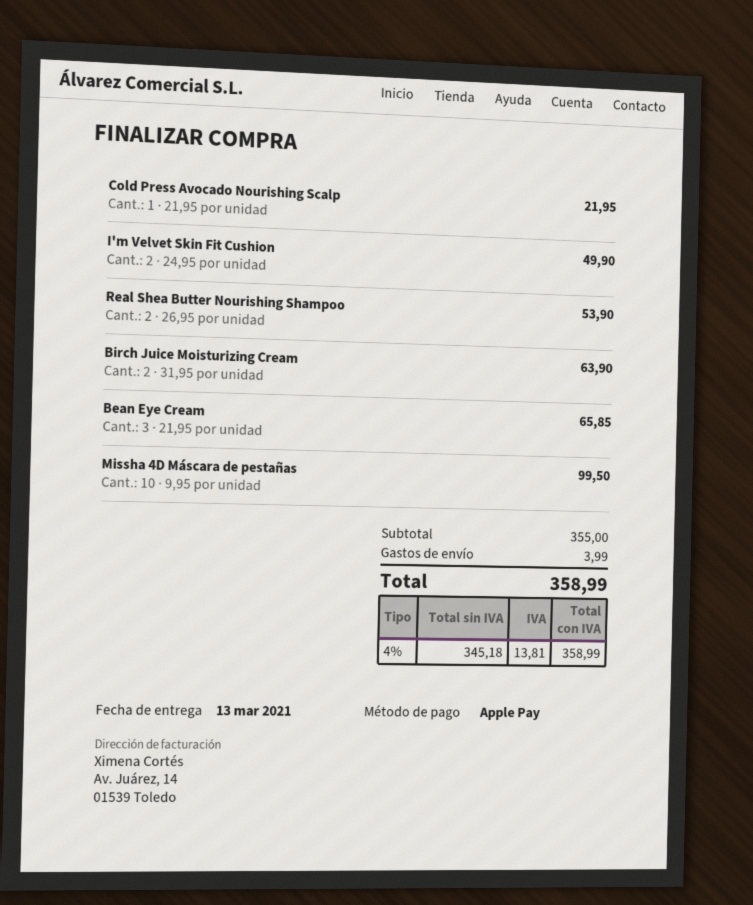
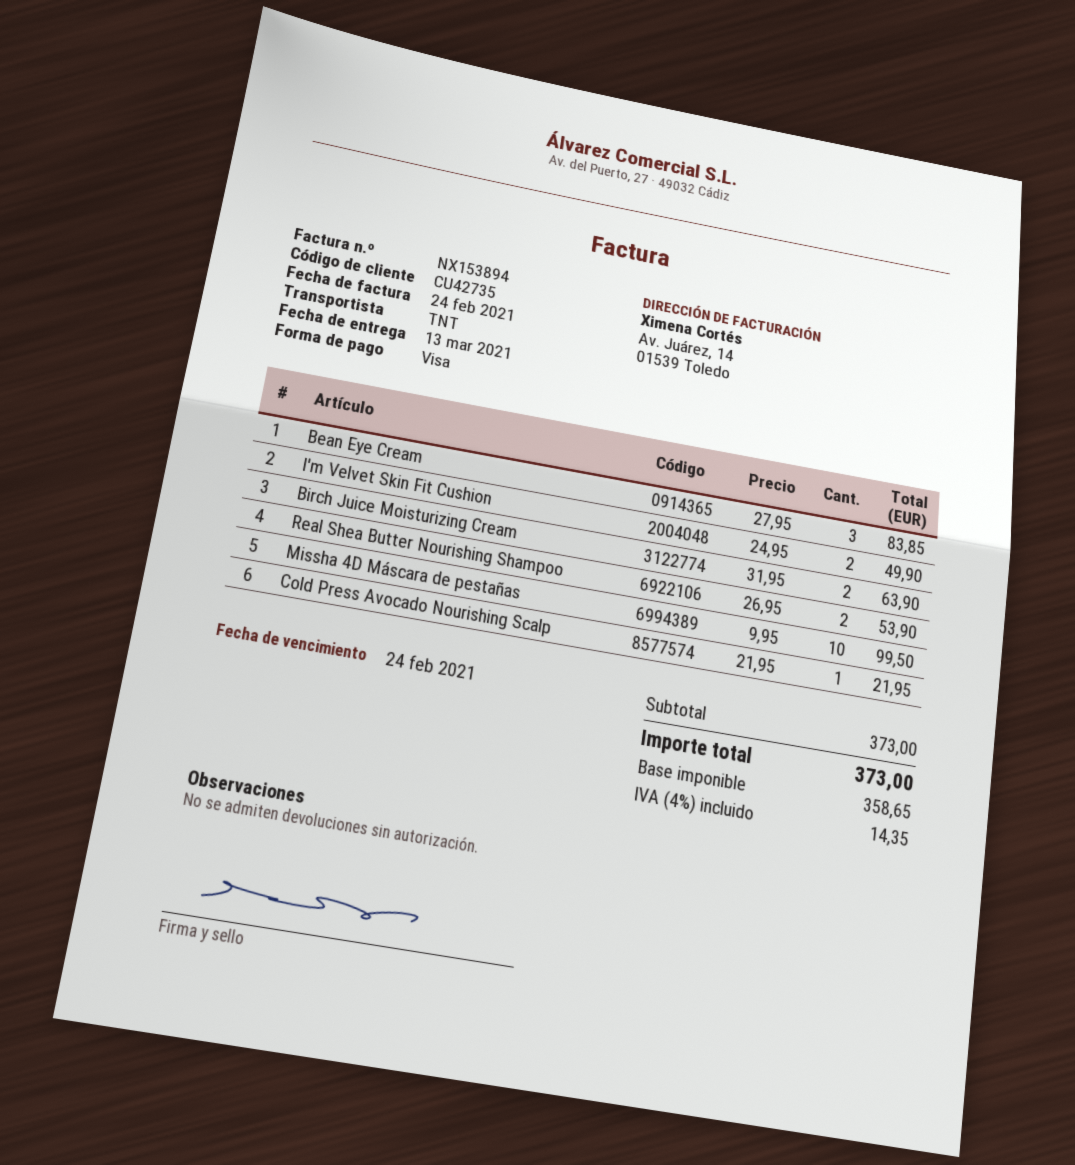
payment method: Apple Pay -> Visa
Bean Eye Cream: 3 x 21.95 = 65.85 -> 3 x 27.95 = 83.85
subtotal: 355.00 -> 373.00
shipping: 3.99 -> none
net: 345.18 -> 358.65
tax: 4% = 13.81 -> 4% = 14.35
total: 358.99 -> 373.00

